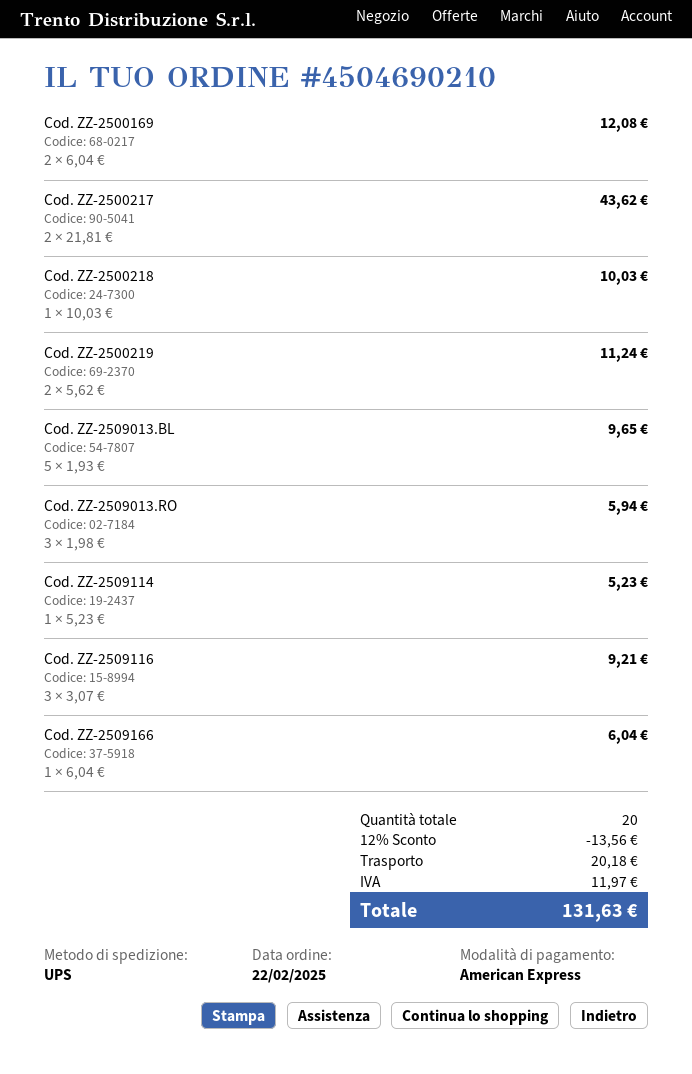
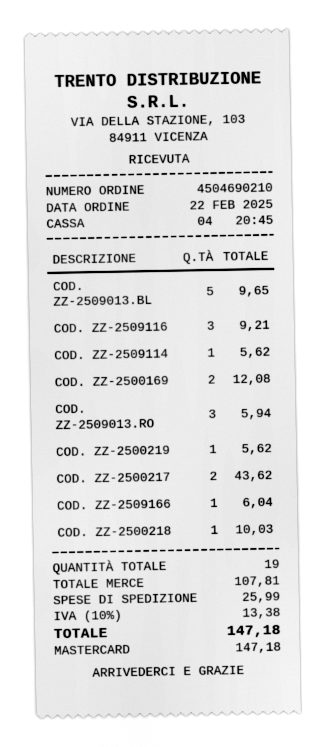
payment method: American Express -> Mastercard
Cod. ZZ-2500219: 2 for 11.24 -> 1 for 5.62
Cod. ZZ-2509114: 1 for 5.23 -> 1 for 5.62
total quantity: 20 -> 19
discount: 12% = 13.56 -> none
shipping: 20.18 -> 25.99
tax: 11.97 -> 13.38
total: 131.63 -> 147.18

